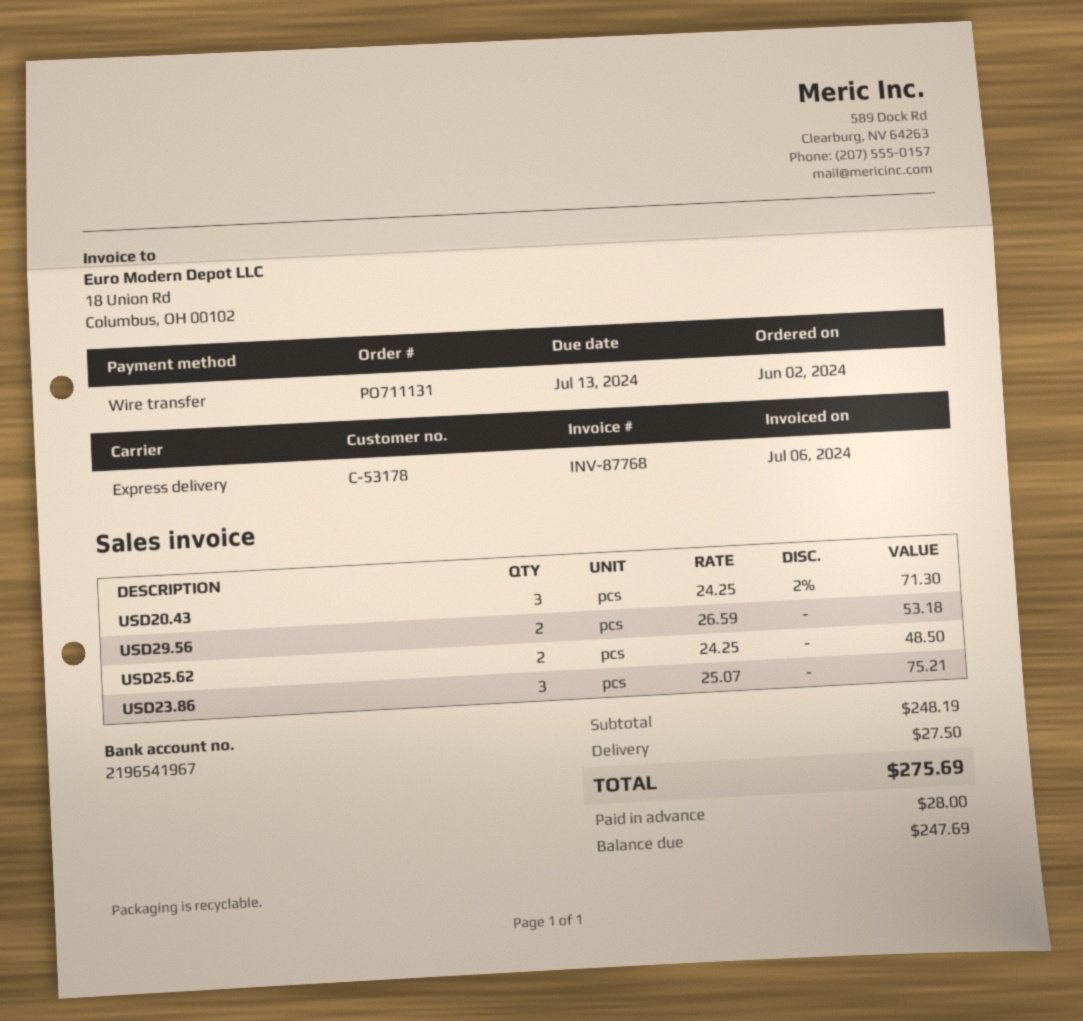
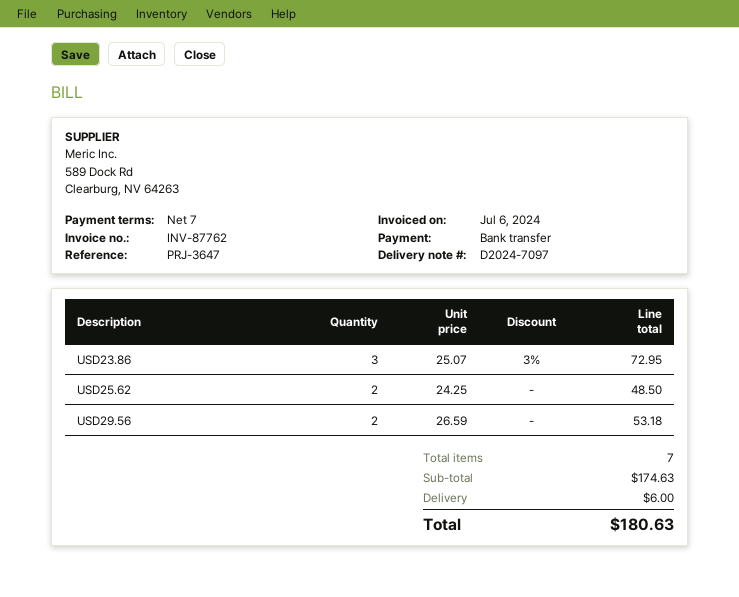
invoice number: INV-87768 -> INV-87762
USD20.43: 3 x 24.25 - 2% = 71.30 -> none
USD23.86: 3 x 25.07 = 75.21 -> 3 x 25.07 - 3% = 72.95
subtotal: 248.19 -> 174.63
shipping: 27.50 -> 6.00
total: 275.69 -> 180.63

